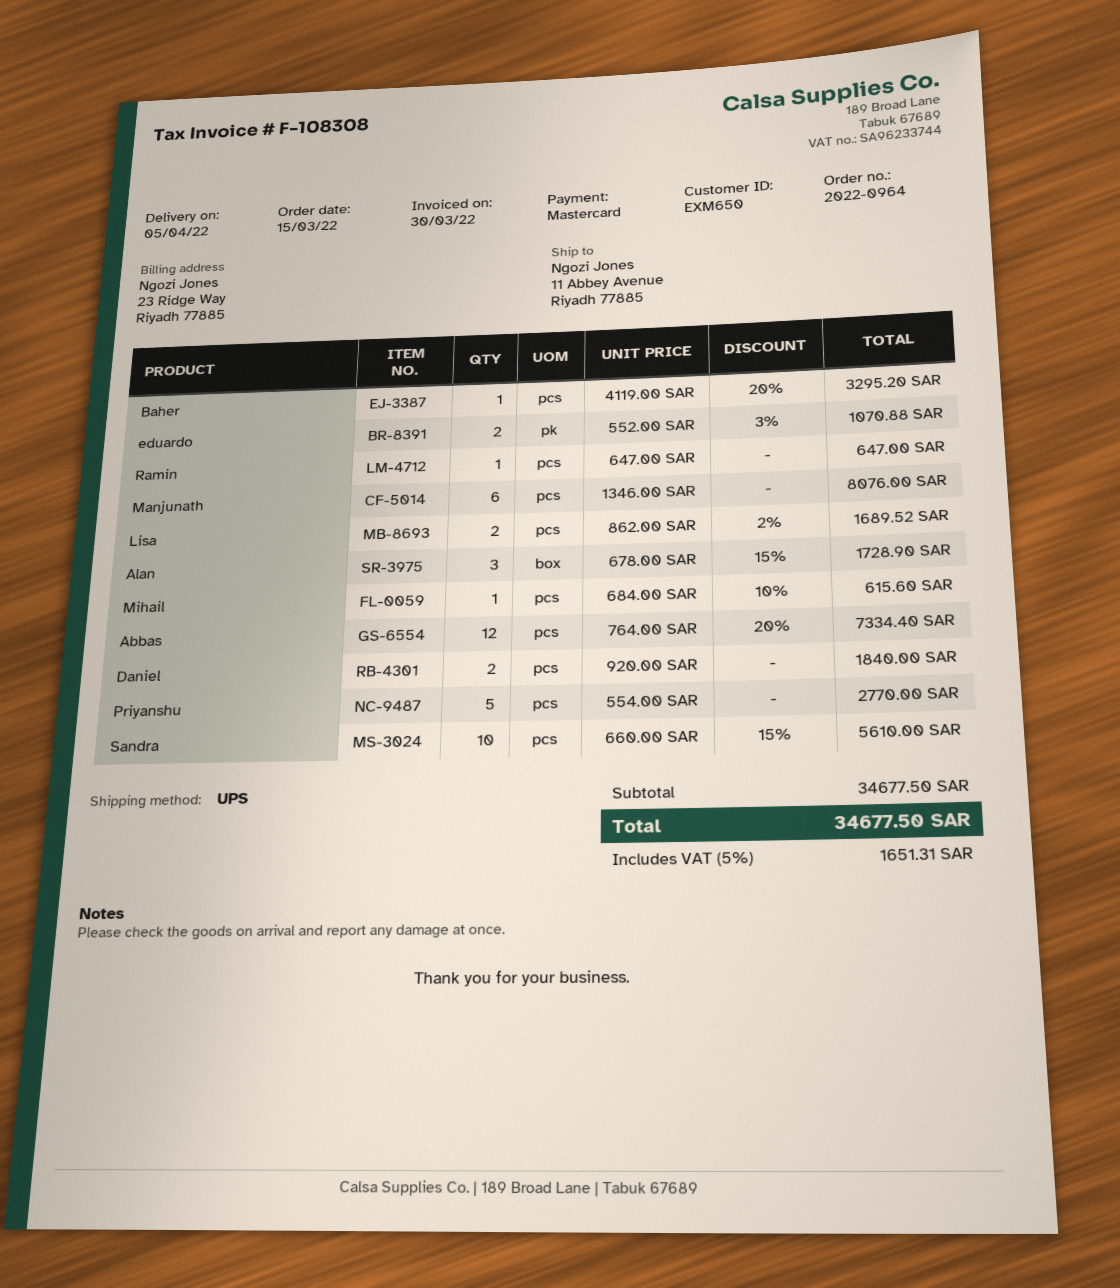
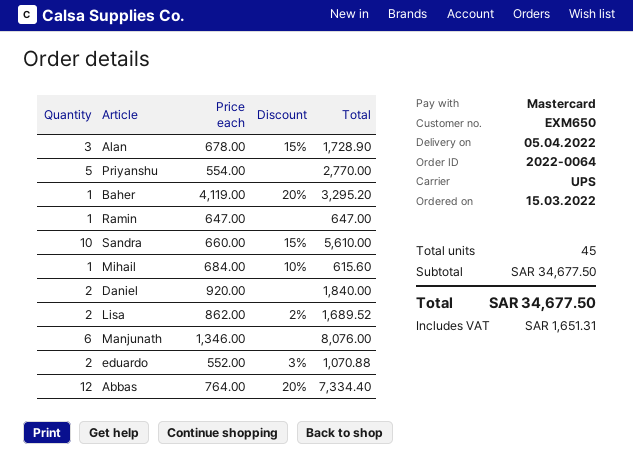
order number: 2022-0964 -> 2022-0064

